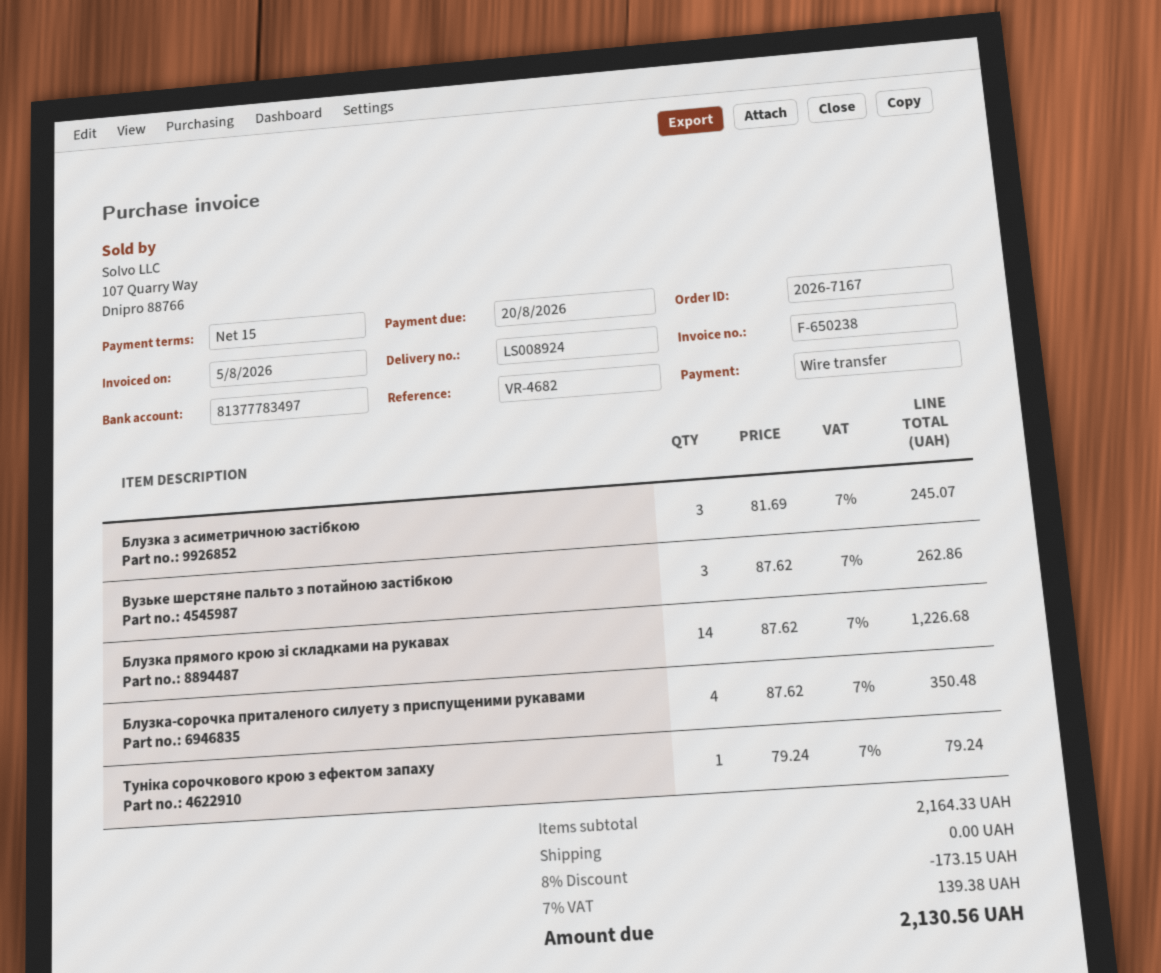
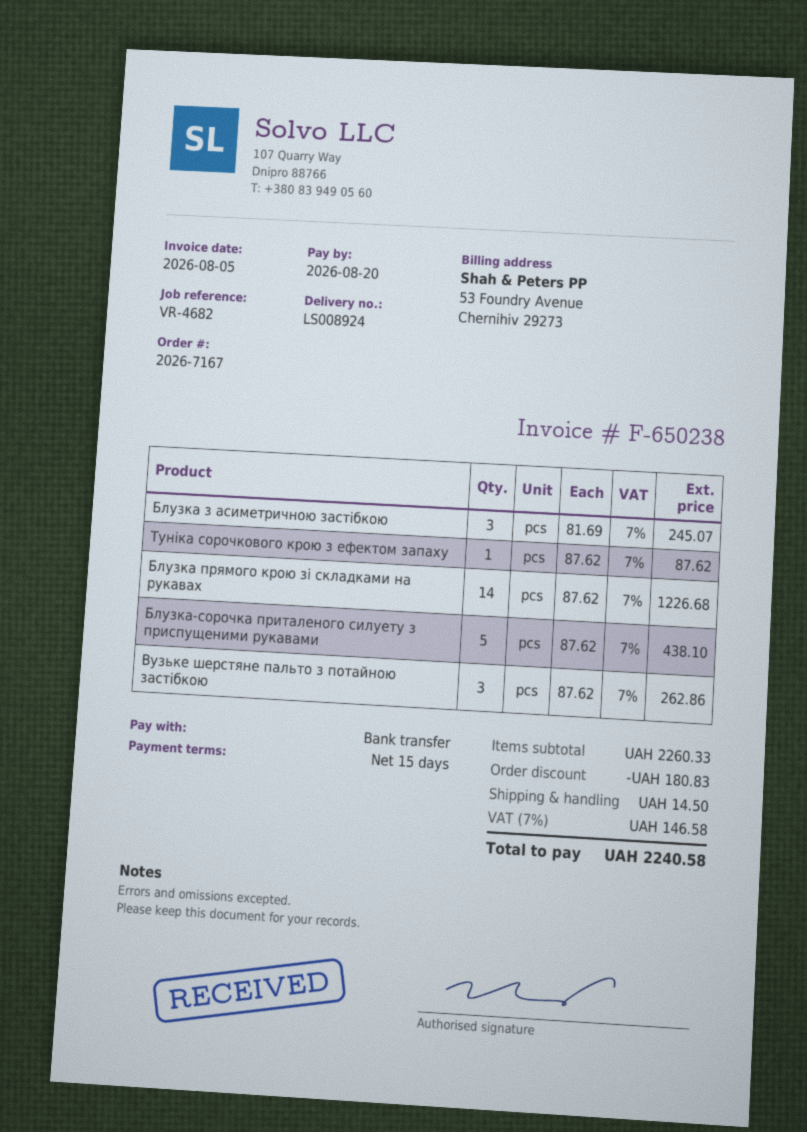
Блузка-сорочка приталеного силуету з приспущеними рукавами: 4 x 87.62 = 350.48 -> 5 x 87.62 = 438.10
Туніка сорочкового крою з ефектом запаху: 1 x 79.24 = 79.24 -> 1 x 87.62 = 87.62
subtotal: 2164.33 -> 2260.33
discount: 173.15 -> 180.83
shipping: 0.00 -> 14.50
tax: 7% = 139.38 -> 7% = 146.58
total: 2130.56 -> 2240.58

